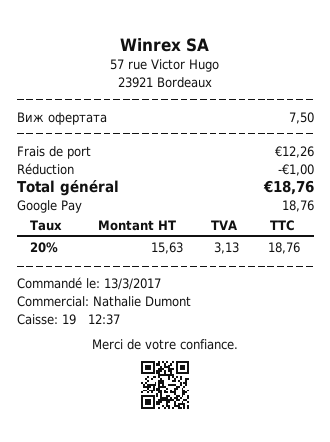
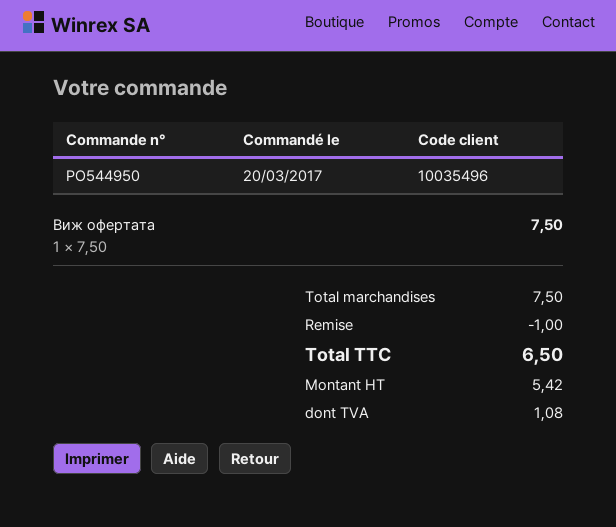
order date: 2017-03-13 -> 2017-03-20
shipping: 12.26 -> none
net: 15.63 -> 5.42
tax: 3.13 -> 1.08
total: 18.76 -> 6.50

